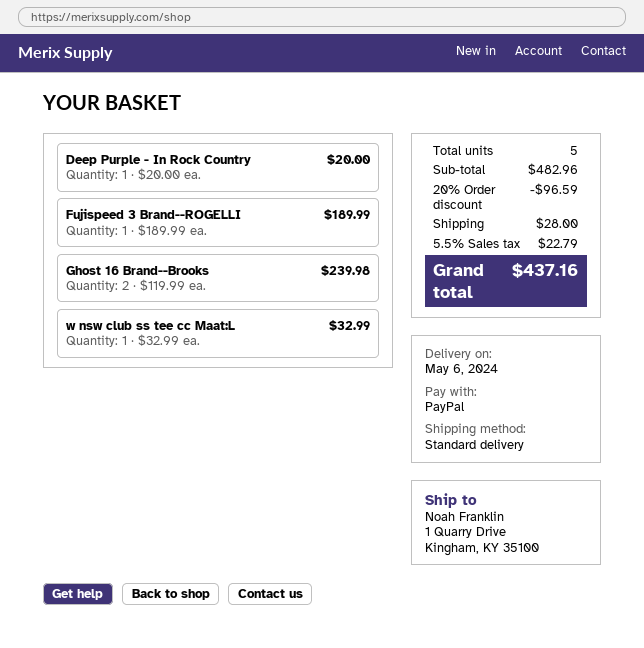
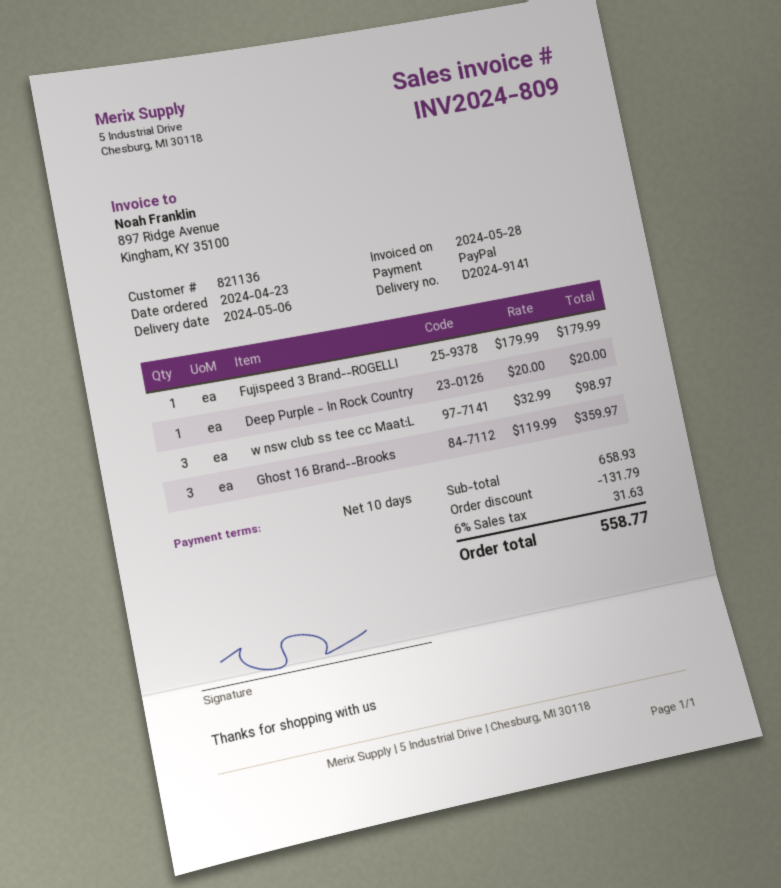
Fujispeed 3 Brand--ROGELLI: 1 x 189.99 = 189.99 -> 1 x 179.99 = 179.99
Ghost 16 Brand--Brooks: 2 x 119.99 = 239.98 -> 3 x 119.99 = 359.97
w nsw club ss tee cc Maat:L: 1 x 32.99 = 32.99 -> 3 x 32.99 = 98.97
subtotal: 482.96 -> 658.93
discount: 96.59 -> 131.79
shipping: 28.00 -> none
tax: 5.5% = 22.79 -> 6% = 31.63
total: 437.16 -> 558.77

